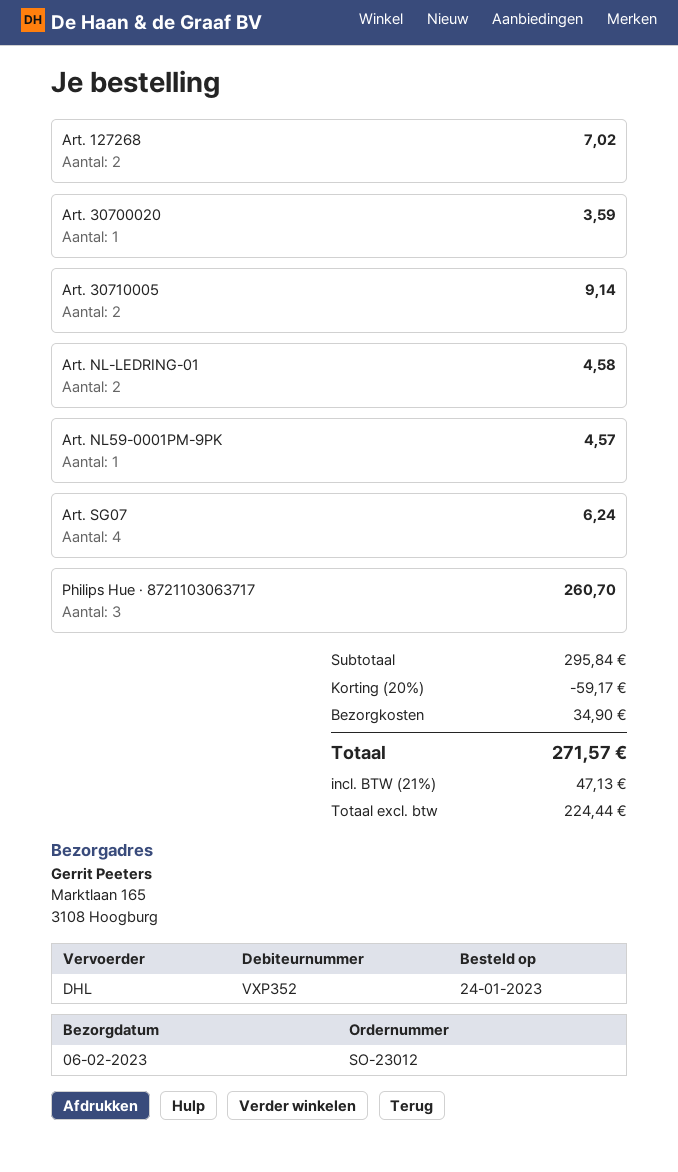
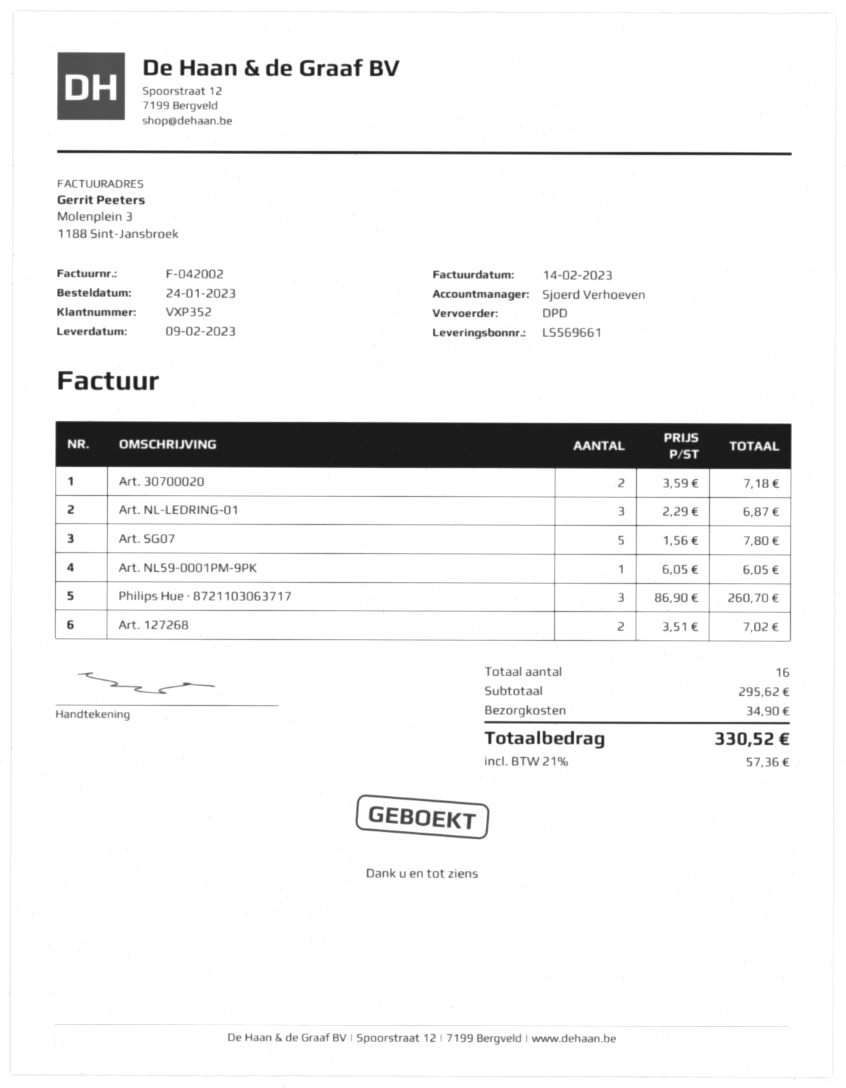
delivery date: 2023-02-06 -> 2023-02-09
shipping method: DHL -> DPD
Art. 30700020: 1 for 3.59 -> 2 for 7.18
Art. 30710005: 2 for 9.14 -> none
Art. NL-LEDRING-01: 2 for 4.58 -> 3 for 6.87
Art. NL59-0001PM-9PK: 1 for 4.57 -> 1 for 6.05
Art. SG07: 4 for 6.24 -> 5 for 7.80
subtotal: 295.84 -> 295.62
discount: 20% = 59.17 -> none
tax: 21% = 47.13 -> 21% = 57.36
total: 271.57 -> 330.52

